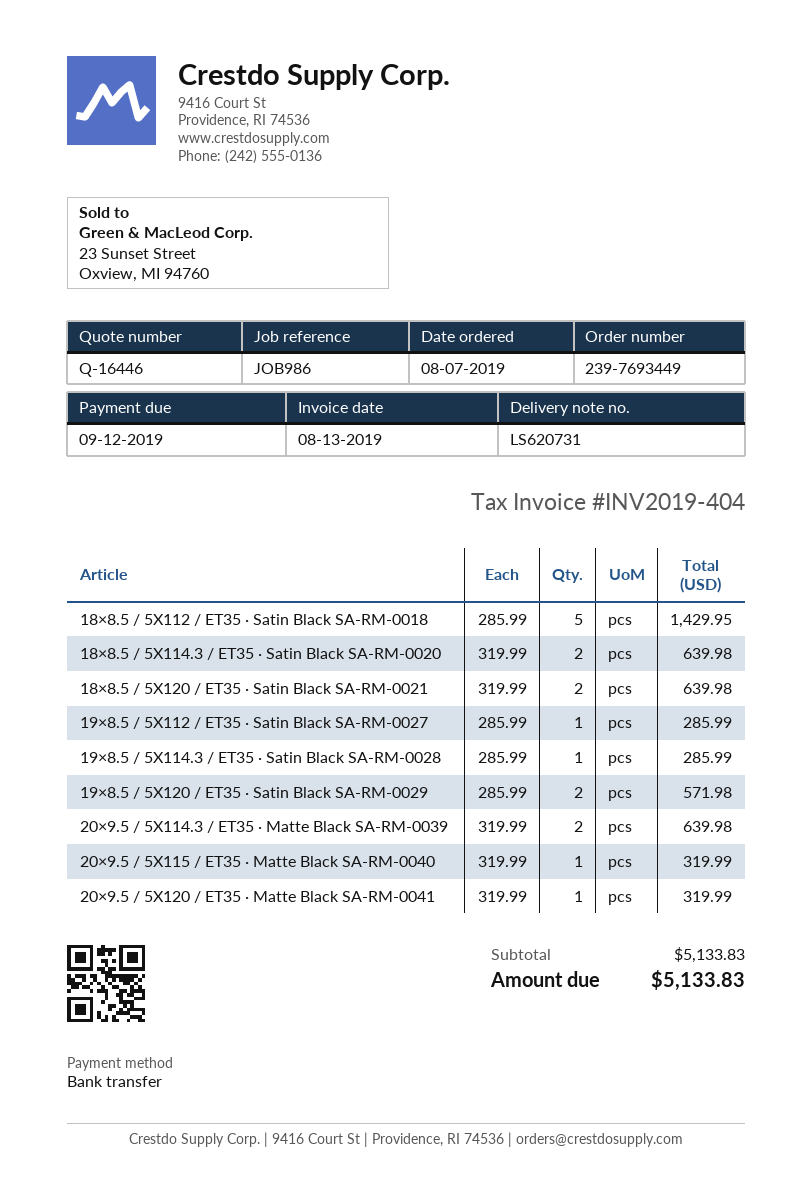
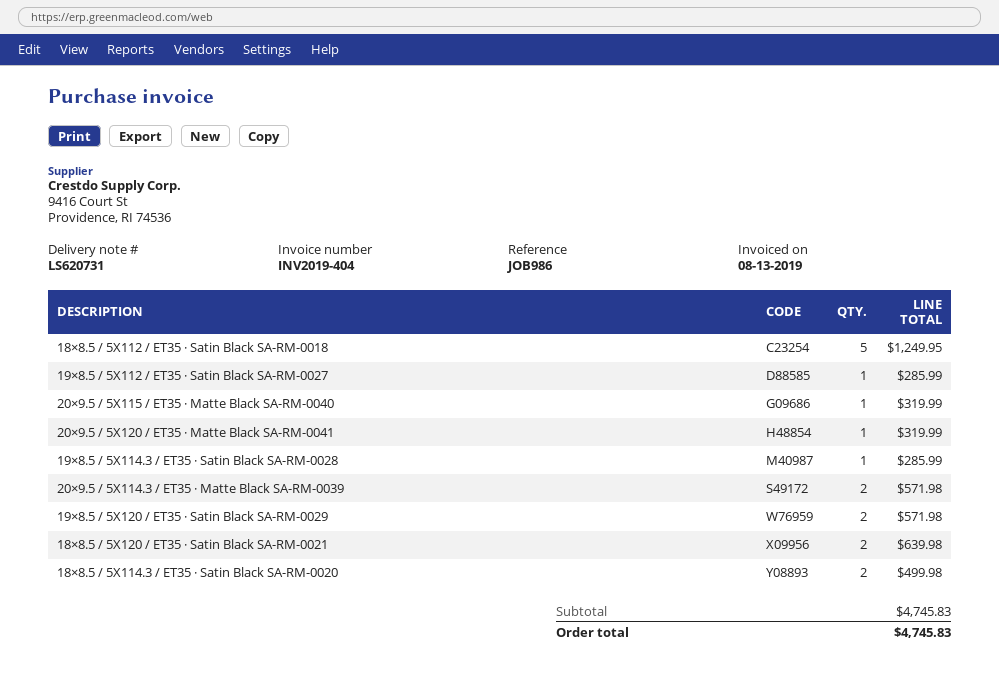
18×8.5 / 5X112 / ET35 · Satin Black SA-RM-0018: 5 for 1429.95 -> 5 for 1249.95
18×8.5 / 5X114.3 / ET35 · Satin Black SA-RM-0020: 2 for 639.98 -> 2 for 499.98
20×9.5 / 5X114.3 / ET35 · Matte Black SA-RM-0039: 2 for 639.98 -> 2 for 571.98
subtotal: 5133.83 -> 4745.83
total: 5133.83 -> 4745.83

